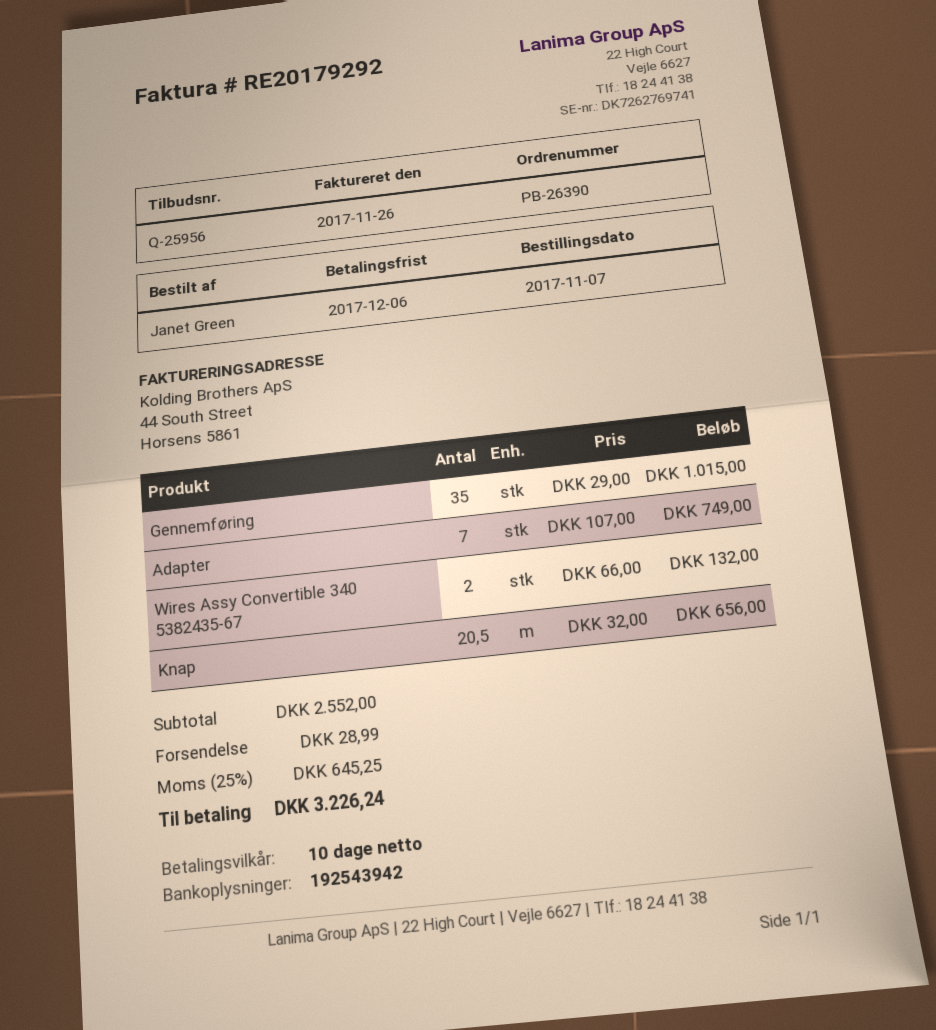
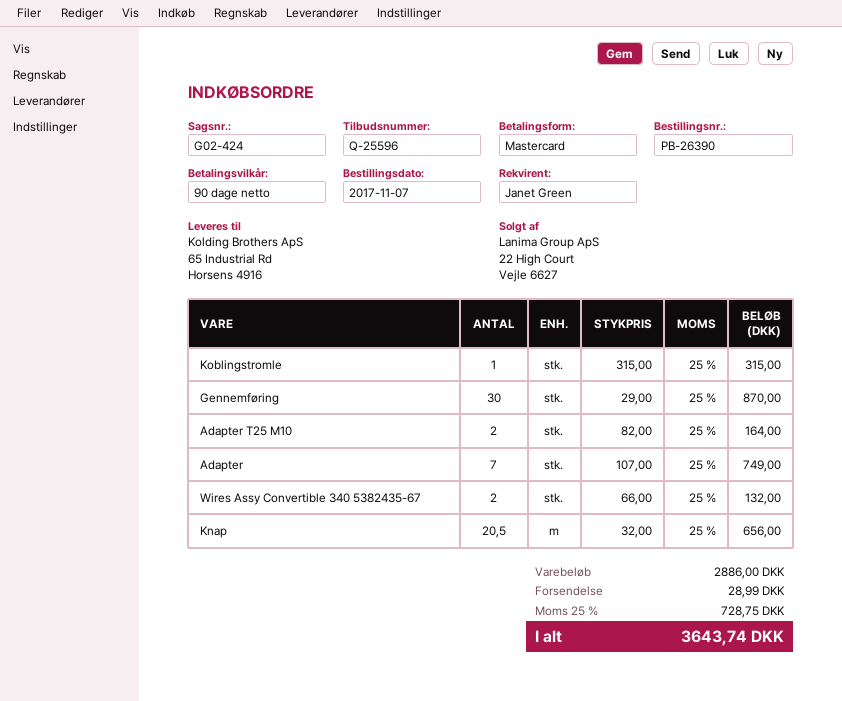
quote number: Q-25956 -> Q-25596
payment terms: 10 days -> 90 days
Gennemføring: 35 x 29.00 = 1015.00 -> 30 x 29.00 = 870.00
Koblingstromle: none -> 1 x 315.00 = 315.00
Adapter T25 M10: none -> 2 x 82.00 = 164.00
subtotal: 2552.00 -> 2886.00
tax: 25% = 645.25 -> 25% = 728.75
total: 3226.24 -> 3643.74

